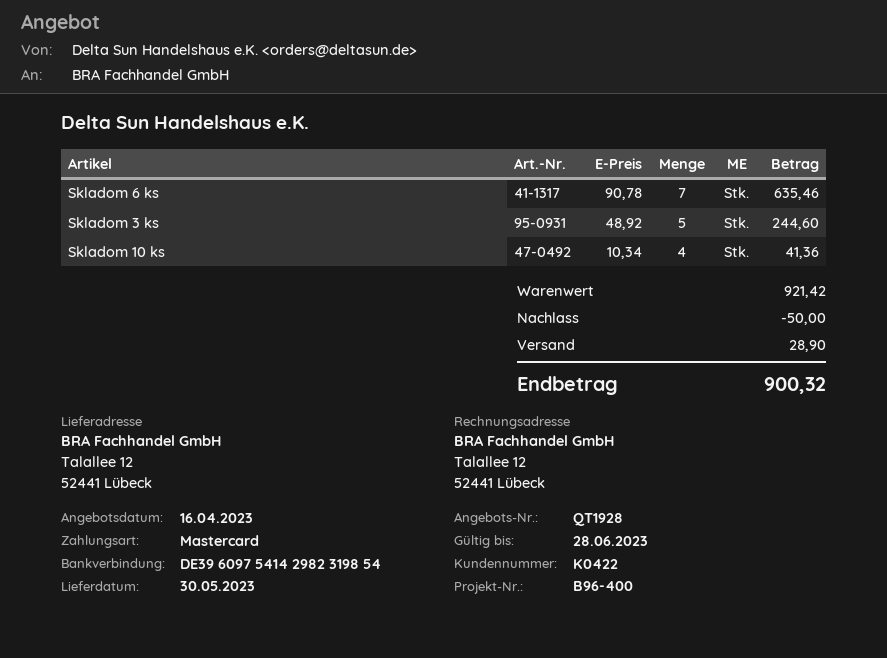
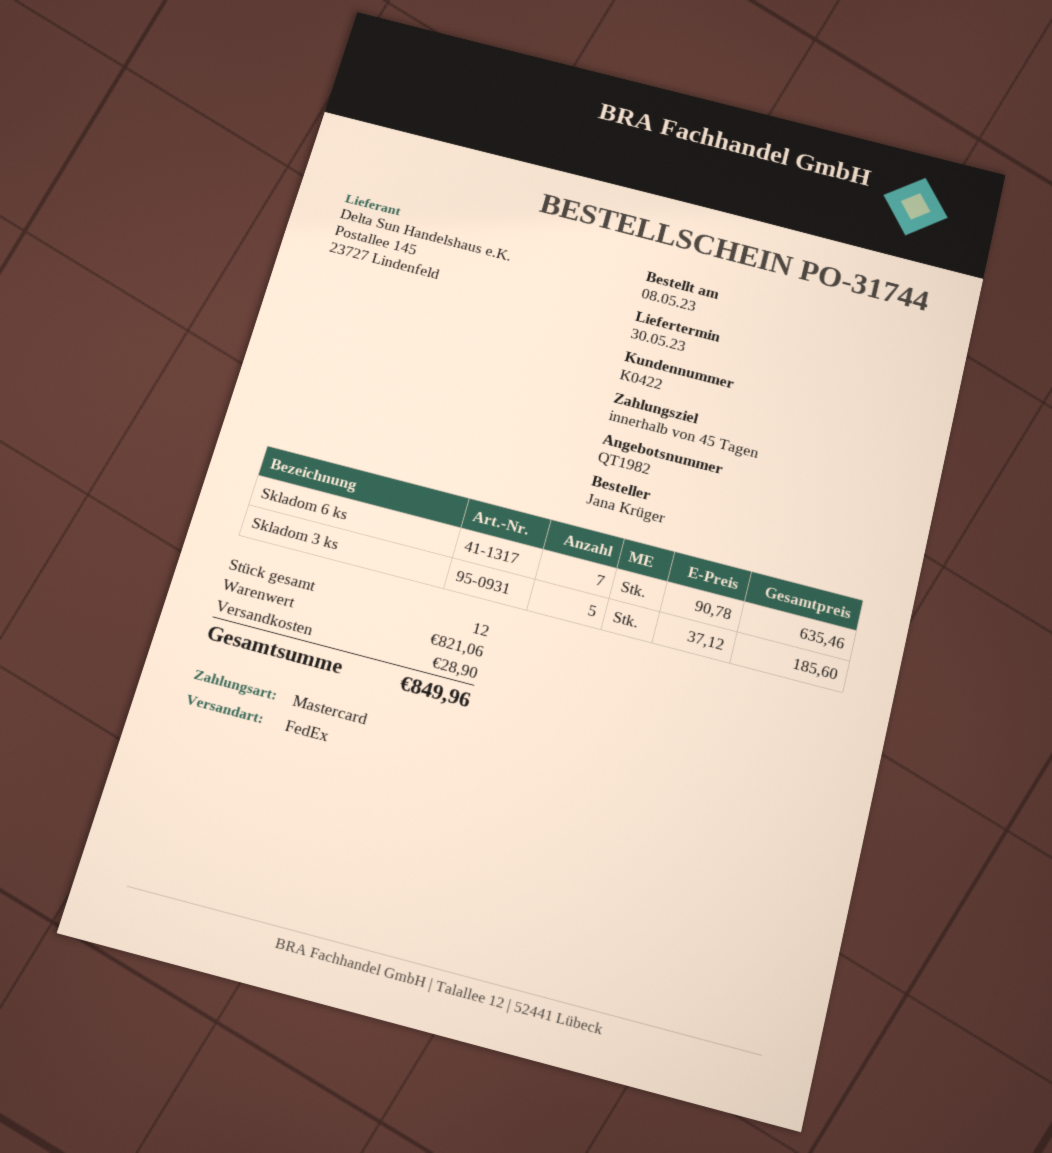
quote number: QT1928 -> QT1982
Skladom 3 ks: 5 x 48.92 = 244.60 -> 5 x 37.12 = 185.60
Skladom 10 ks: 4 x 10.34 = 41.36 -> none
subtotal: 921.42 -> 821.06
discount: 50.00 -> none
total: 900.32 -> 849.96

